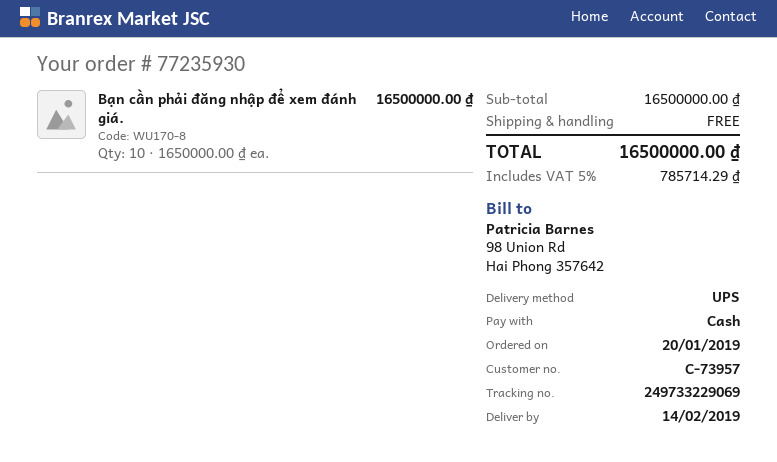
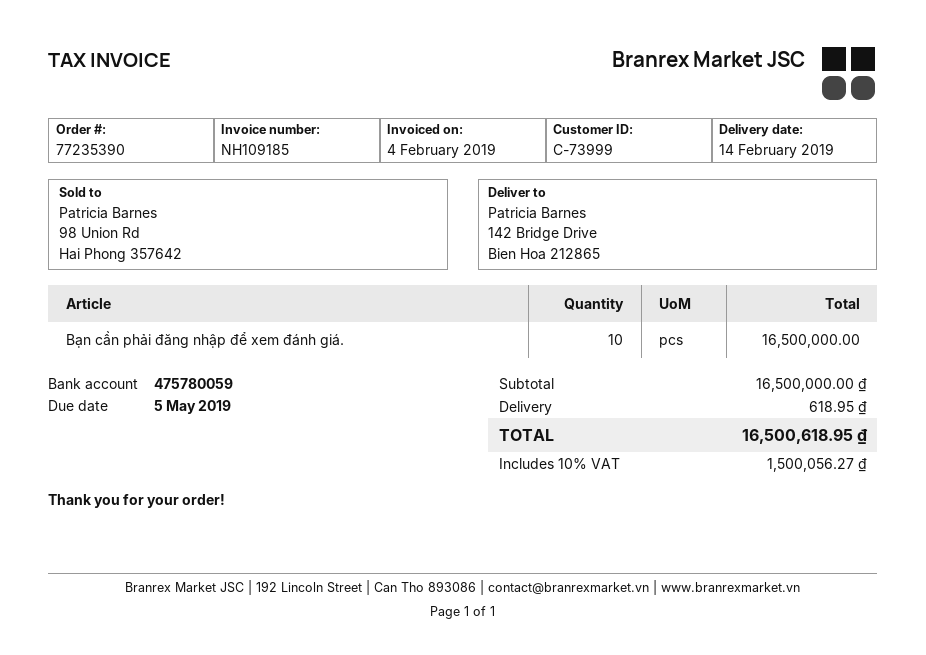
order number: 77235930 -> 77235390
customer number: C-73957 -> C-73999
shipping: 0.00 -> 618.95
tax: 5% = 785714.29 -> 10% = 1500056.27
total: 16500000.00 -> 16500618.95

